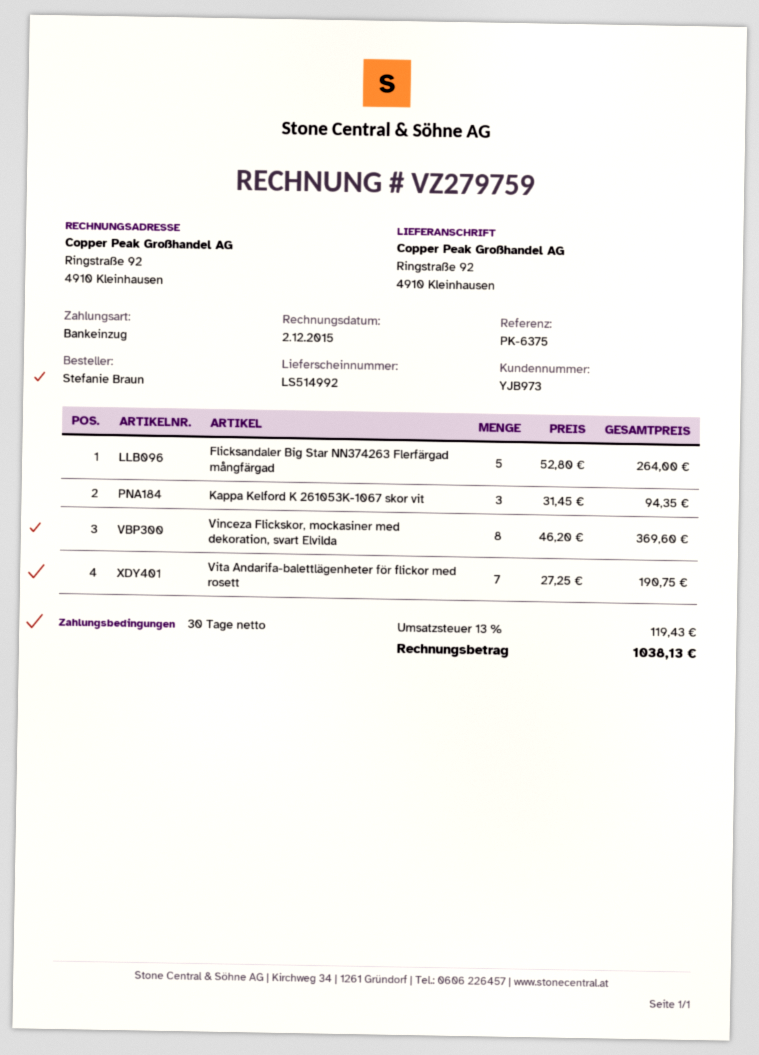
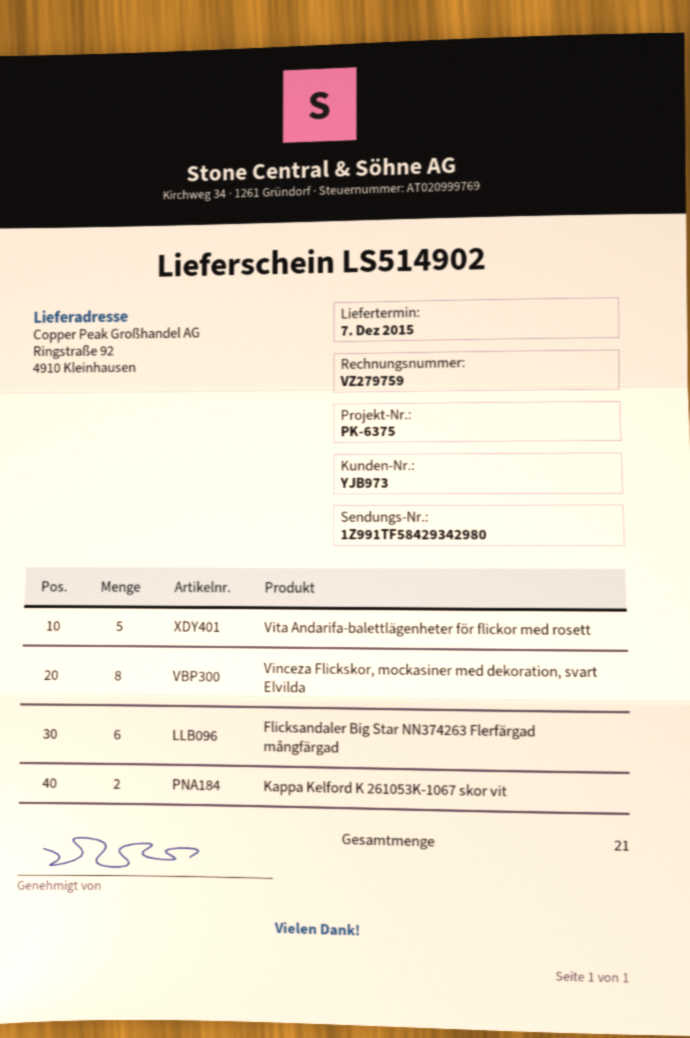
delivery note number: LS514992 -> LS514902
Flicksandaler Big Star NN374263 Flerfärgad mångfärgad: 5 -> 6
Kappa Kelford K 261053K-1067 skor vit: 3 -> 2
Vita Andarifa-balettlägenheter för flickor med rosett: 7 -> 5

